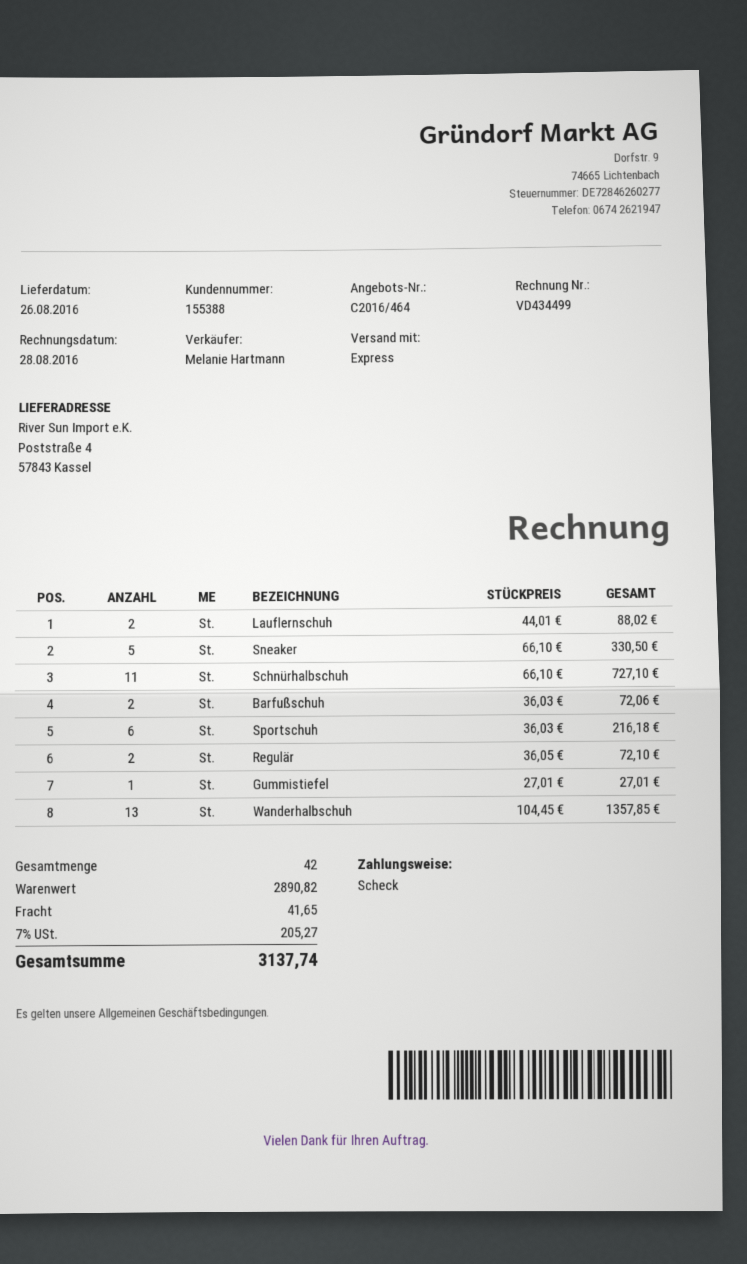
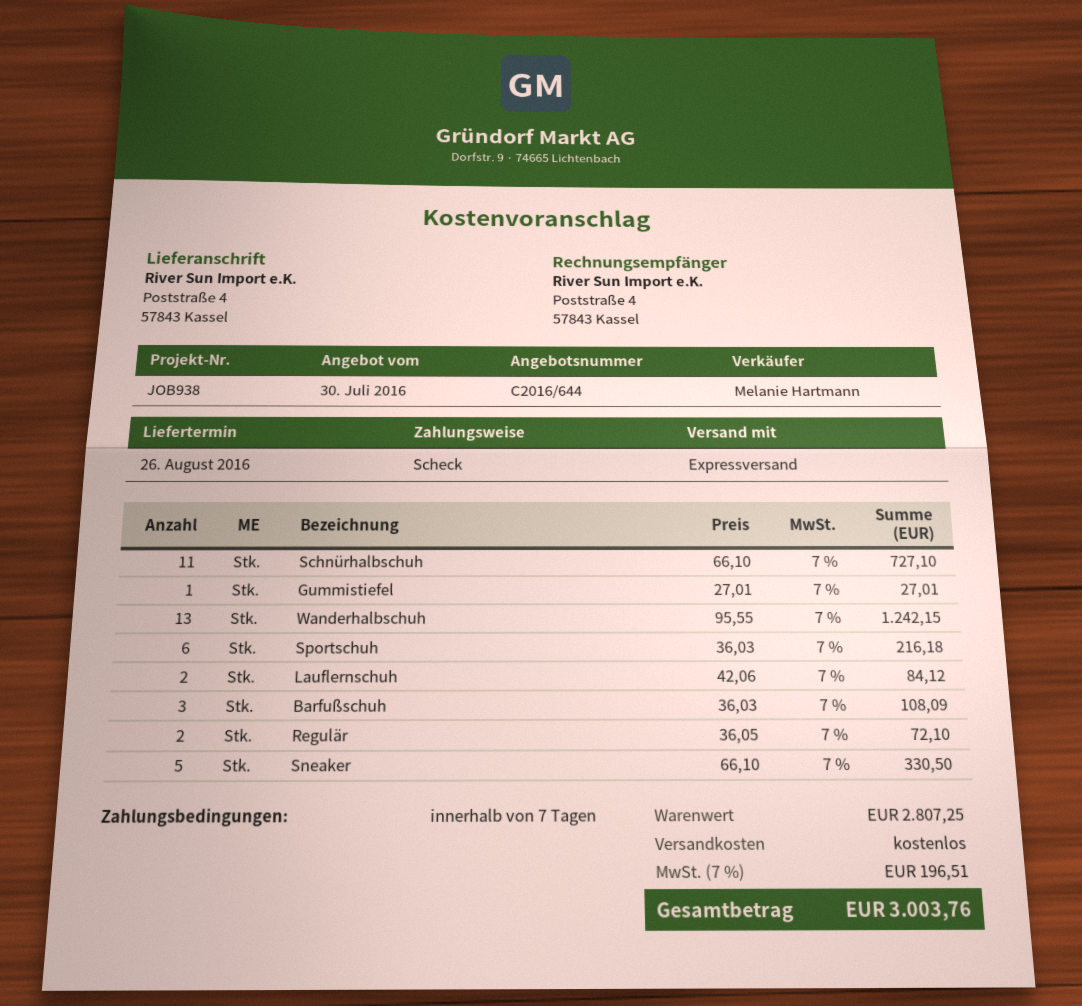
quote number: C2016/464 -> C2016/644
Lauflernschuh: 2 x 44.01 = 88.02 -> 2 x 42.06 = 84.12
Barfußschuh: 2 x 36.03 = 72.06 -> 3 x 36.03 = 108.09
Wanderhalbschuh: 13 x 104.45 = 1357.85 -> 13 x 95.55 = 1242.15
subtotal: 2890.82 -> 2807.25
shipping: 41.65 -> 0.00
tax: 7% = 205.27 -> 7% = 196.51
total: 3137.74 -> 3003.76

